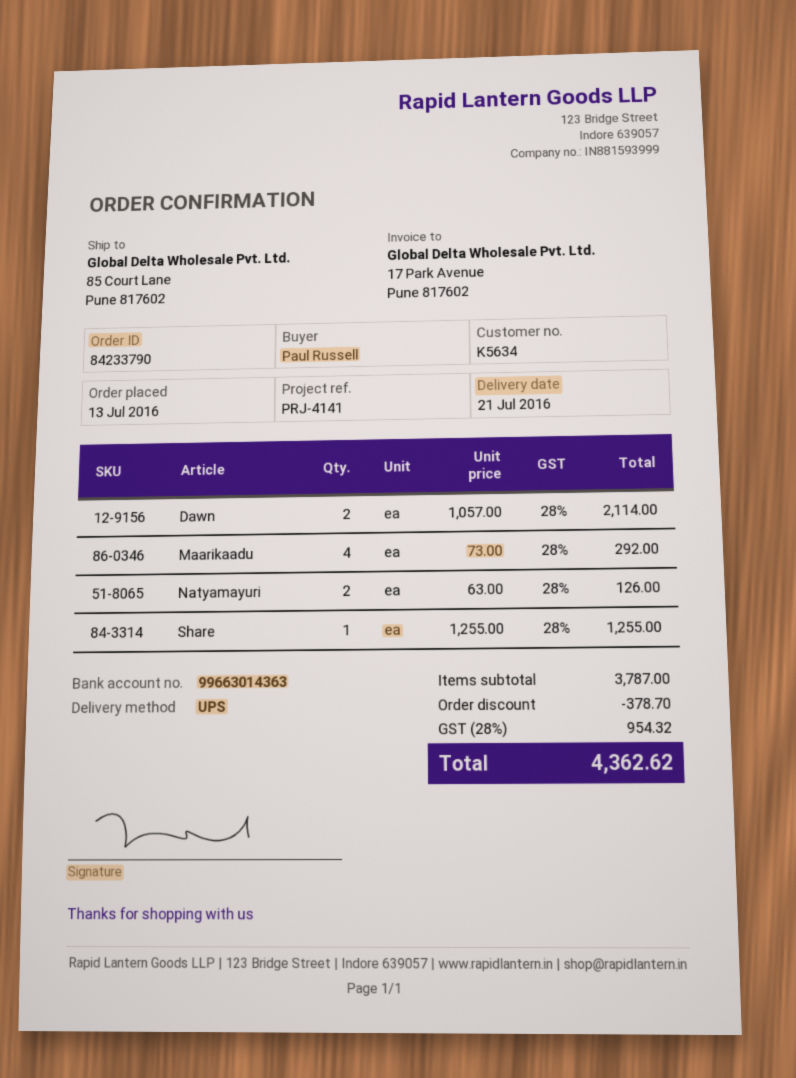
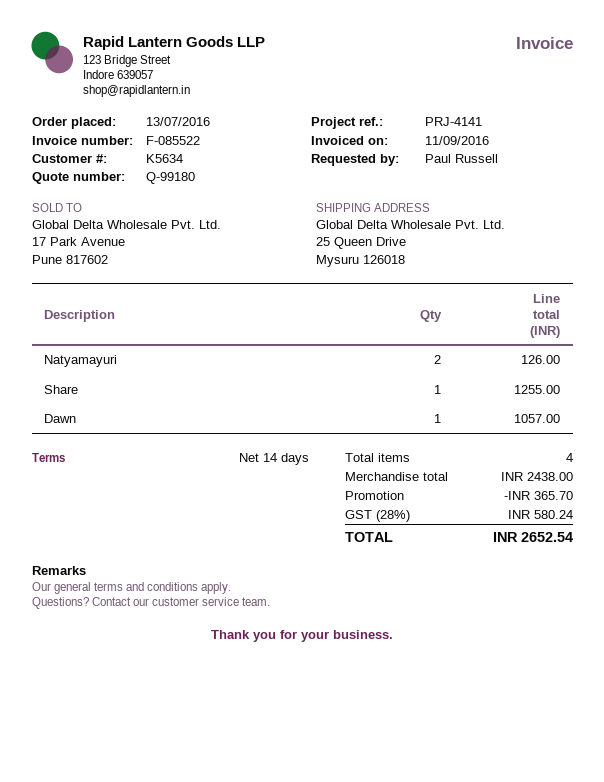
ship to: 85 Court Lane, Pune 817602 -> 25 Queen Drive, Mysuru 126018
Dawn: 2 for 2114.00 -> 1 for 1057.00
Maarikaadu: 4 for 292.00 -> none
subtotal: 3787.00 -> 2438.00
discount: 378.70 -> 365.70
tax: 28% = 954.32 -> 28% = 580.24
total: 4362.62 -> 2652.54

